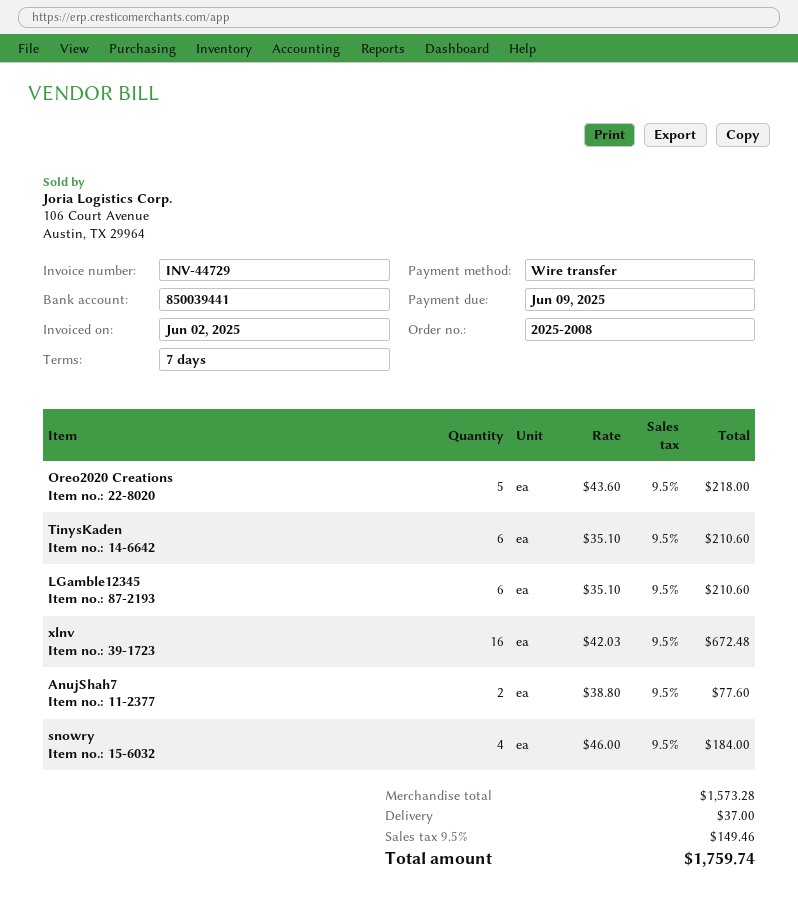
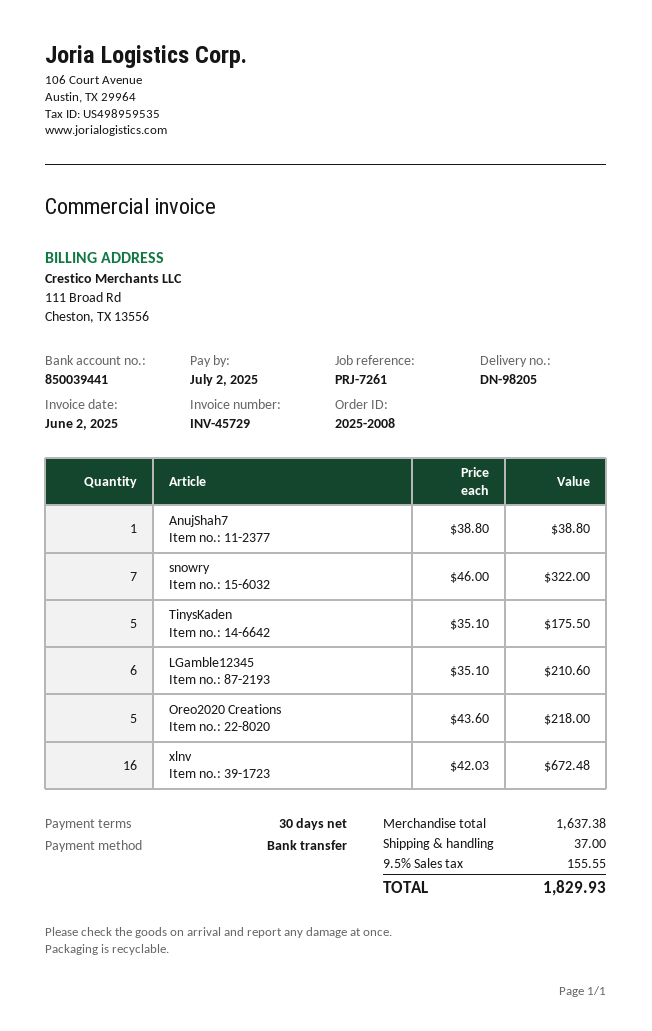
invoice number: INV-44729 -> INV-45729
payment terms: 7 days -> 30 days
due date: 2025-06-09 -> 2025-07-02
TinysKaden: 6 x 35.10 = 210.60 -> 5 x 35.10 = 175.50
AnujShah7: 2 x 38.80 = 77.60 -> 1 x 38.80 = 38.80
snowry: 4 x 46.00 = 184.00 -> 7 x 46.00 = 322.00
subtotal: 1573.28 -> 1637.38
tax: 9.5% = 149.46 -> 9.5% = 155.55
total: 1759.74 -> 1829.93

